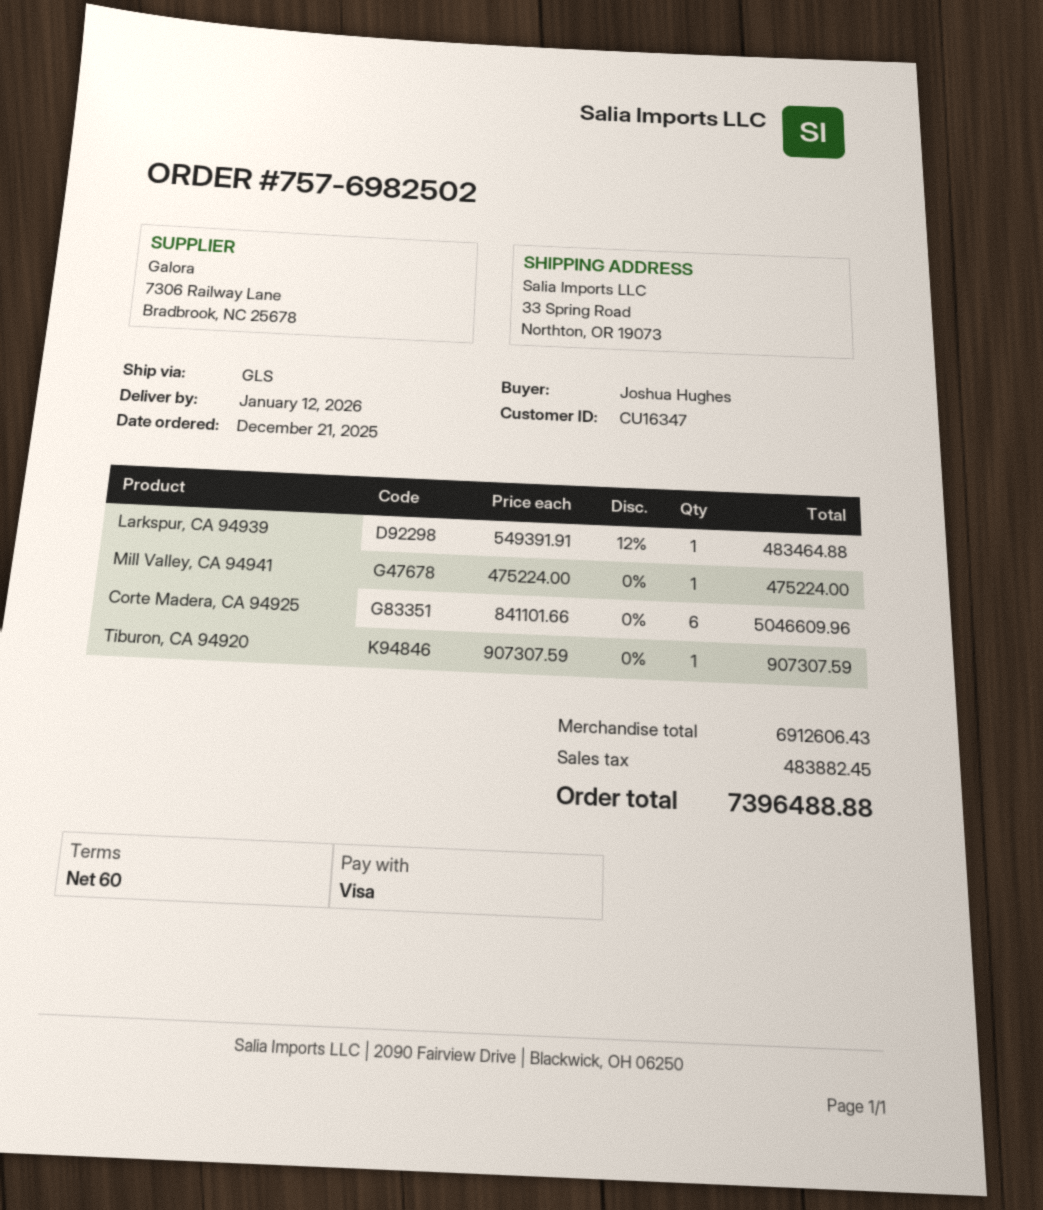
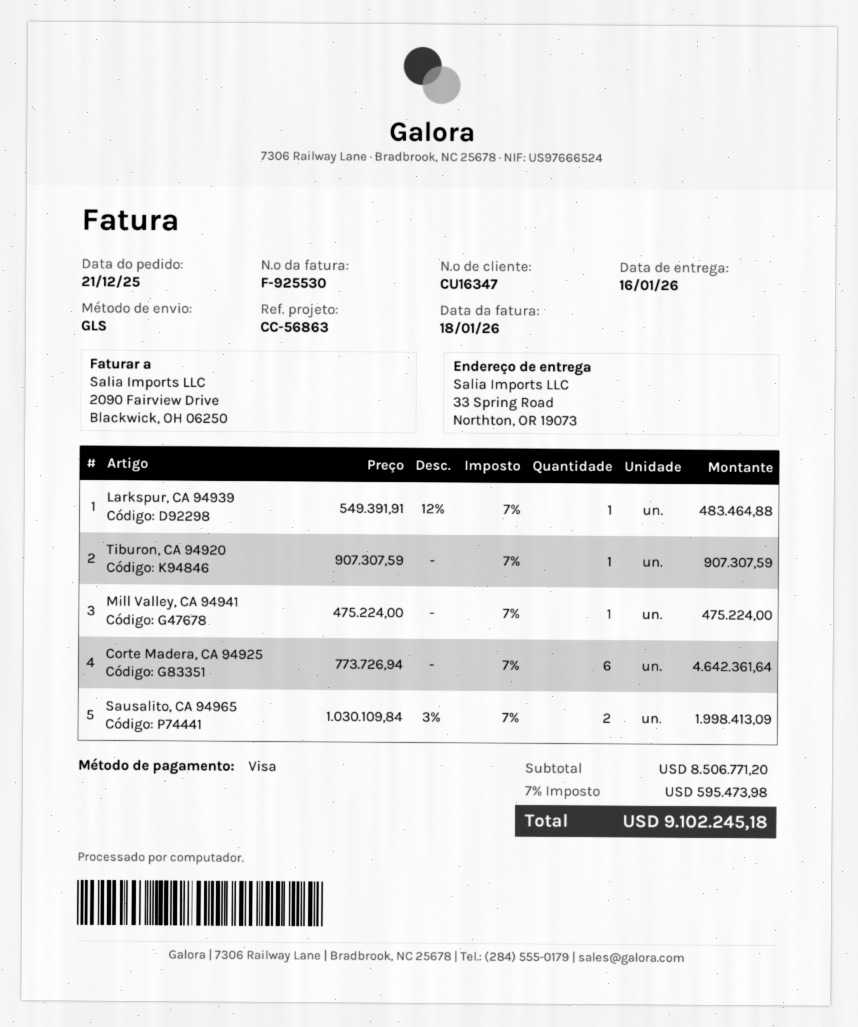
delivery date: 2026-01-12 -> 2026-01-16
Corte Madera, CA 94925: 6 x 841101.66 = 5046609.96 -> 6 x 773726.94 = 4642361.64
Sausalito, CA 94965: none -> 2 x 1030109.84 - 3% = 1998413.09
subtotal: 6912606.43 -> 8506771.20
tax: 483882.45 -> 595473.98
total: 7396488.88 -> 9102245.18

